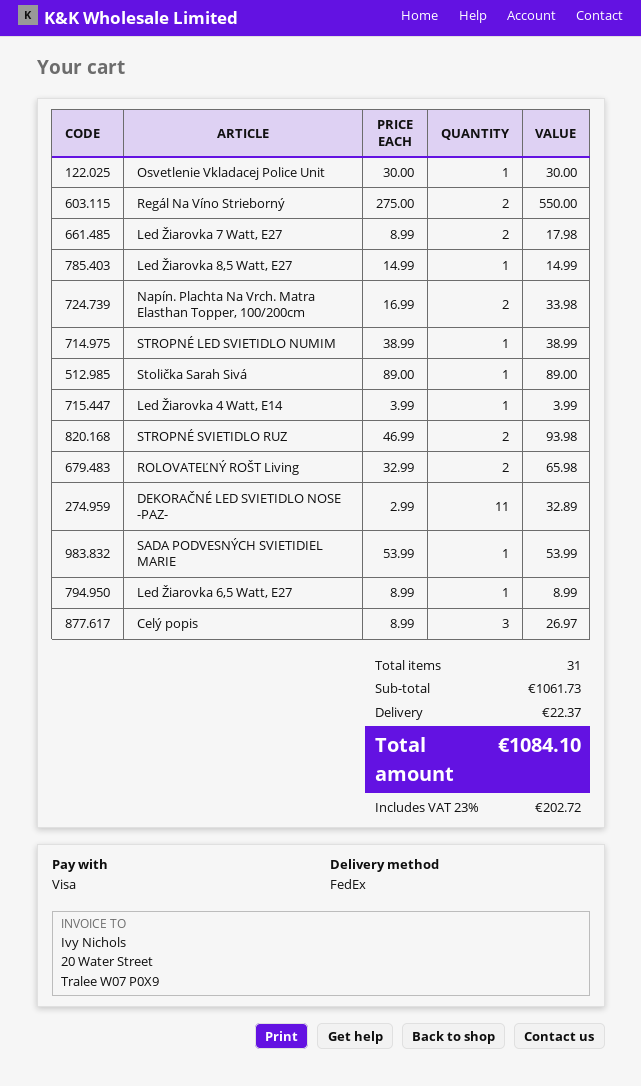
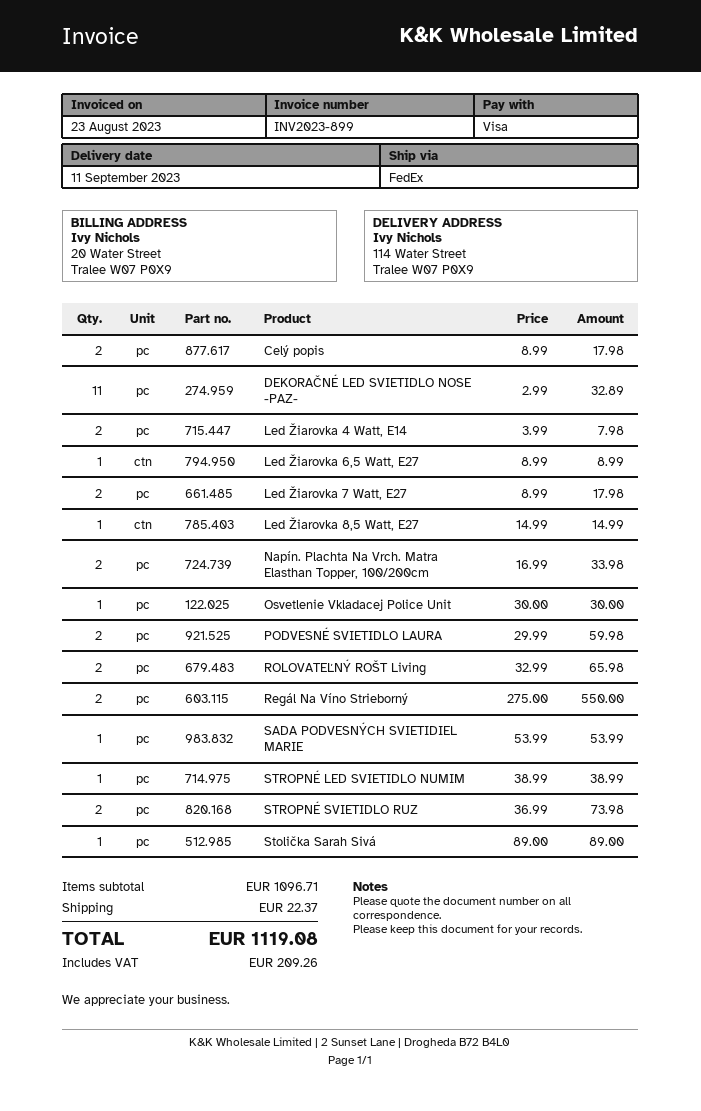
Led Žiarovka 4 Watt, E14: 1 x 3.99 = 3.99 -> 2 x 3.99 = 7.98
STROPNÉ SVIETIDLO RUZ: 2 x 46.99 = 93.98 -> 2 x 36.99 = 73.98
Celý popis: 3 x 8.99 = 26.97 -> 2 x 8.99 = 17.98
PODVESNÉ SVIETIDLO LAURA: none -> 2 x 29.99 = 59.98
subtotal: 1061.73 -> 1096.71
tax: 202.72 -> 209.26
total: 1084.10 -> 1119.08

